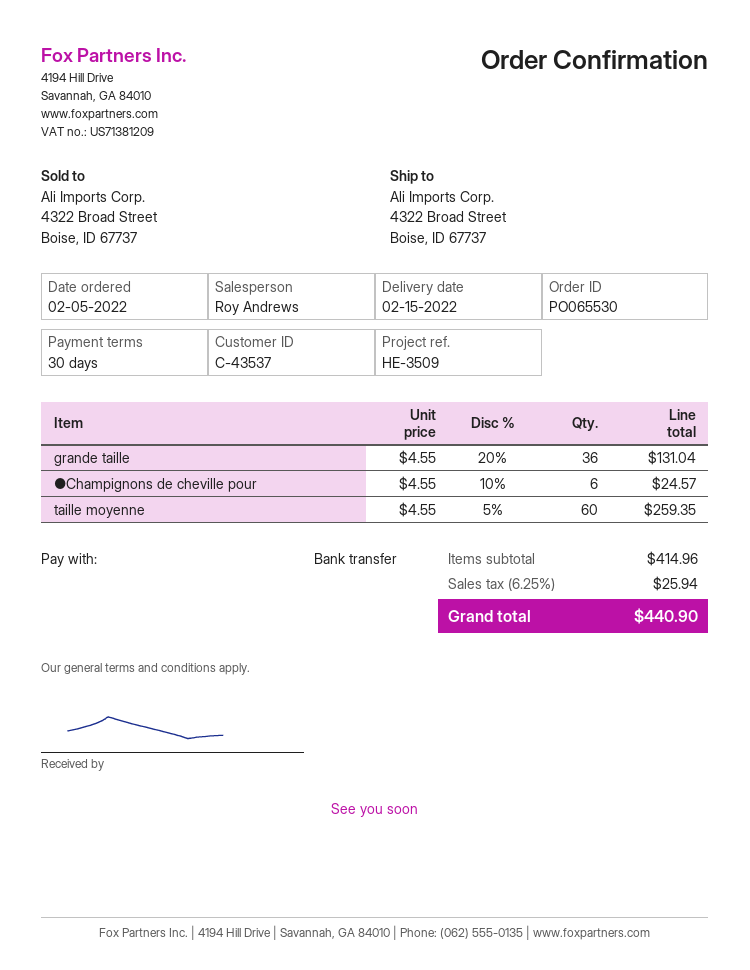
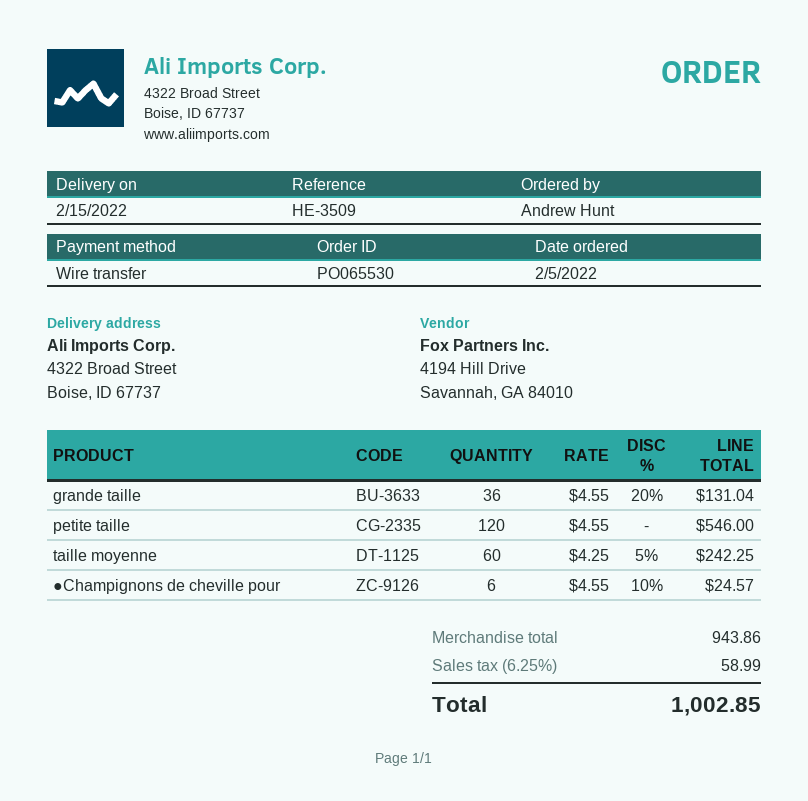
taille moyenne: 60 x 4.55 - 5% = 259.35 -> 60 x 4.25 - 5% = 242.25
petite taille: none -> 120 x 4.55 = 546.00
subtotal: 414.96 -> 943.86
tax: 6.25% = 25.94 -> 6.25% = 58.99
total: 440.90 -> 1002.85

